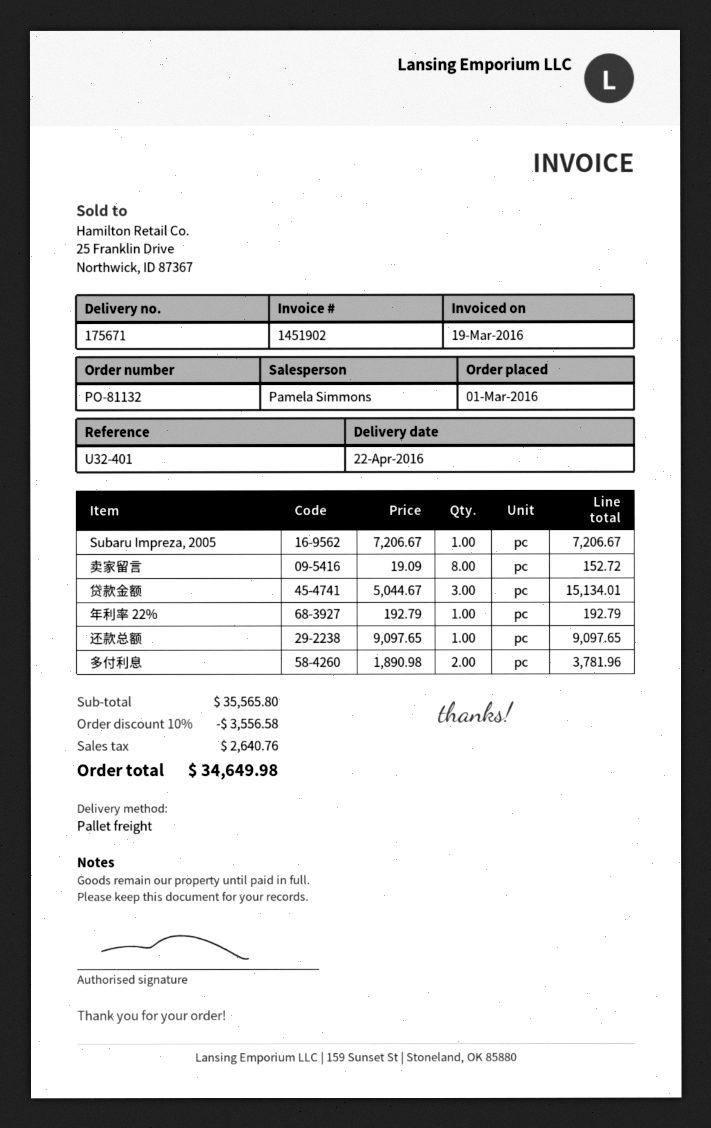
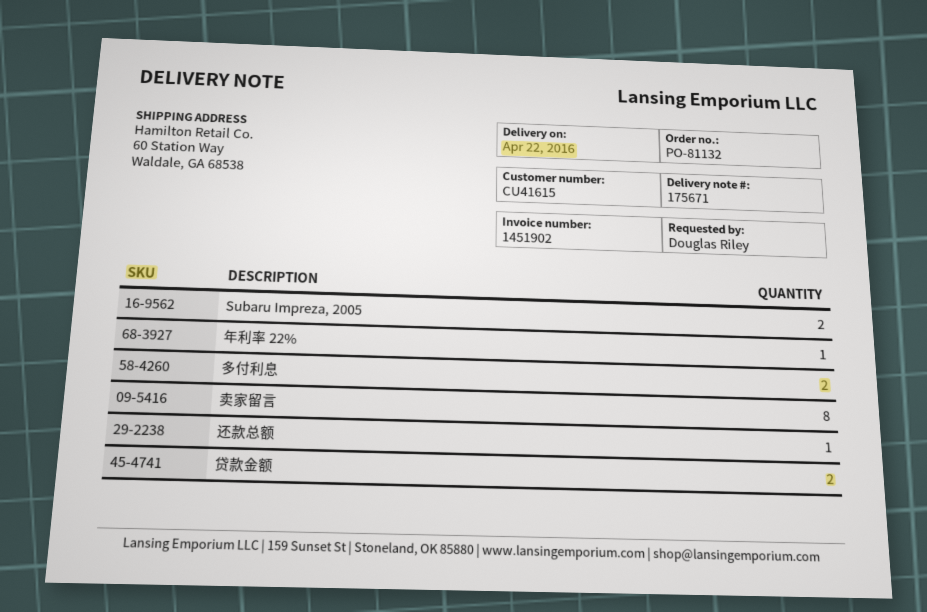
Subaru Impreza, 2005: 1 -> 2
贷款金额: 3 -> 2

